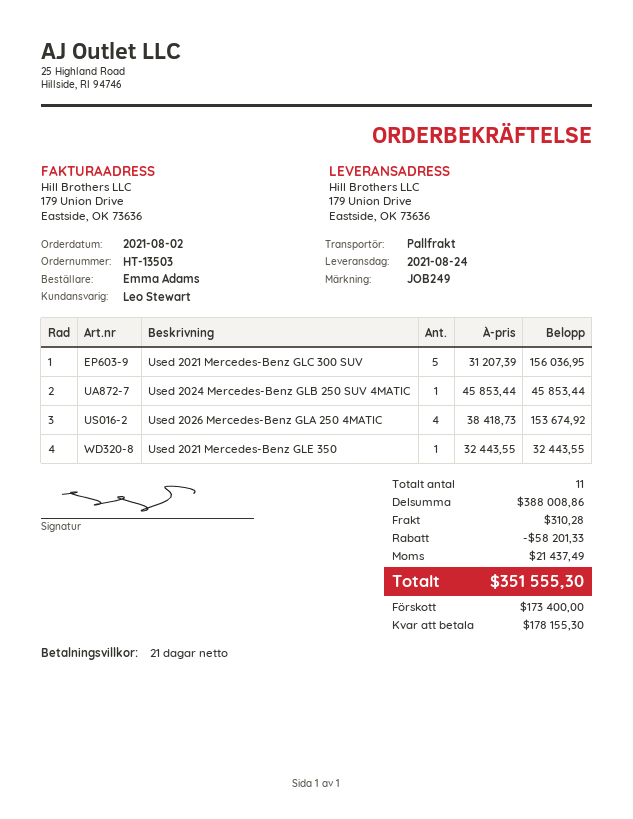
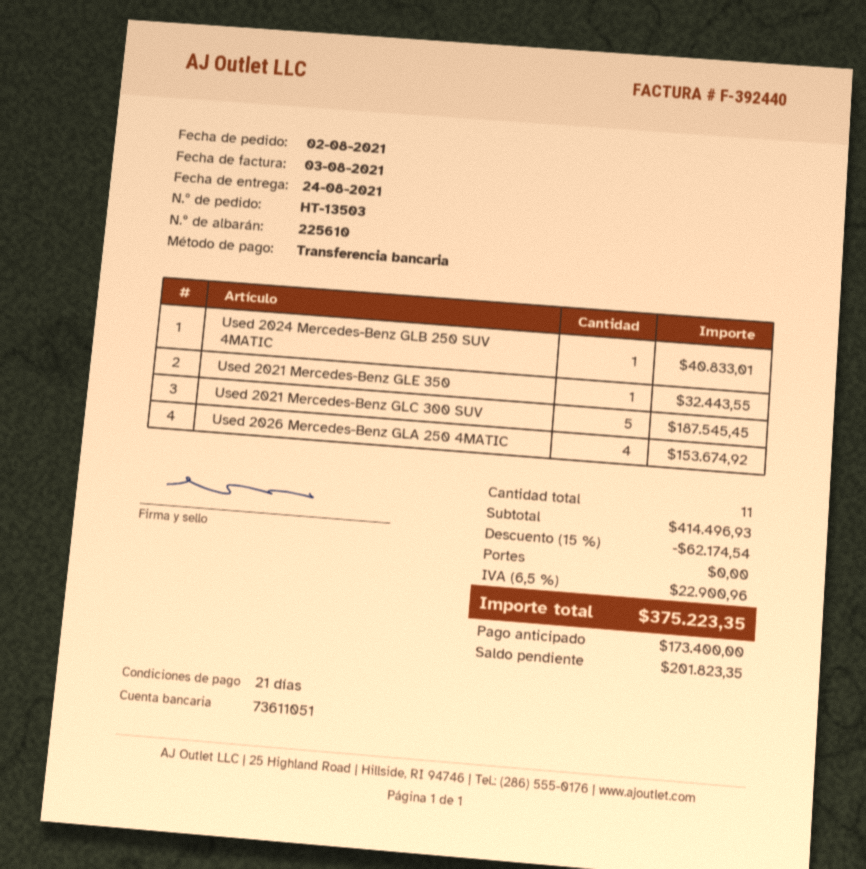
Used 2021 Mercedes-Benz GLC 300 SUV: 5 for 156036.95 -> 5 for 187545.45
Used 2024 Mercedes-Benz GLB 250 SUV 4MATIC: 1 for 45853.44 -> 1 for 40833.01
subtotal: 388008.86 -> 414496.93
discount: 58201.33 -> 62174.54
shipping: 310.28 -> 0.00
tax: 21437.49 -> 22900.96
total: 351555.30 -> 375223.35
balance: 178155.30 -> 201823.35

